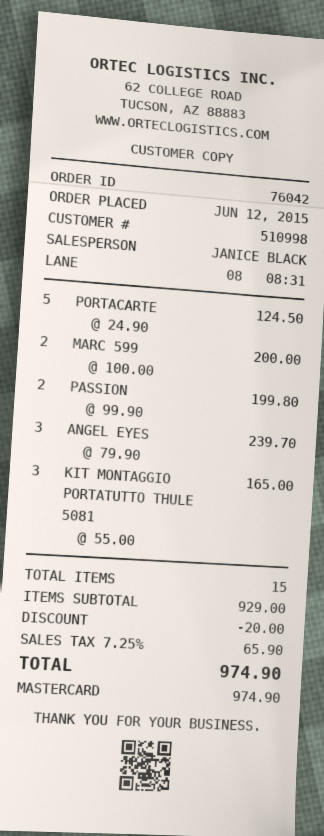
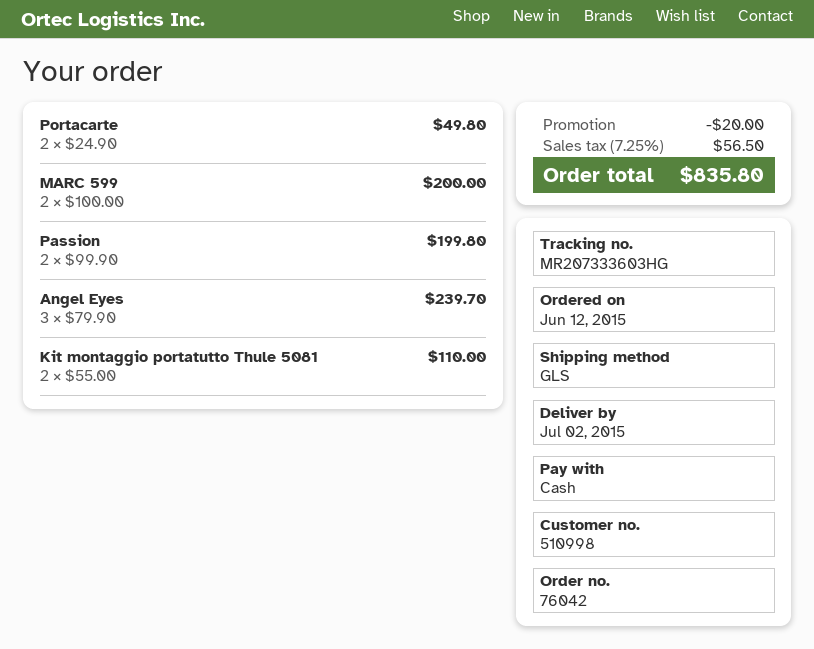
payment method: Mastercard -> cash
PORTACARTE: 5 x 24.90 = 124.50 -> 2 x 24.90 = 49.80
KIT MONTAGGIO PORTATUTTO THULE 5081: 3 x 55.00 = 165.00 -> 2 x 55.00 = 110.00
tax: 7.25% = 65.90 -> 7.25% = 56.50
total: 974.90 -> 835.80

